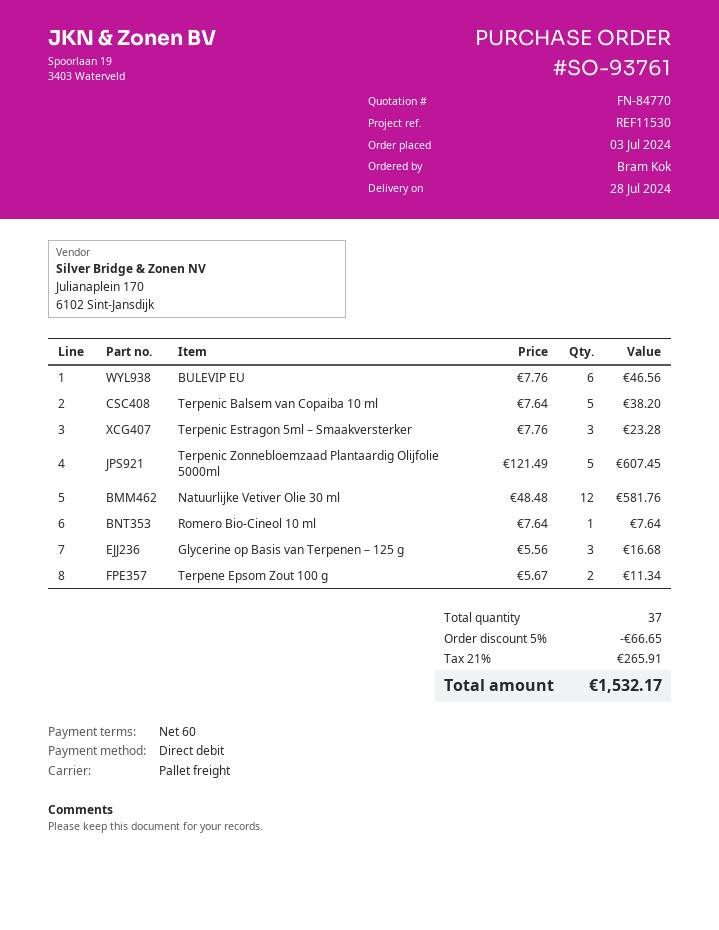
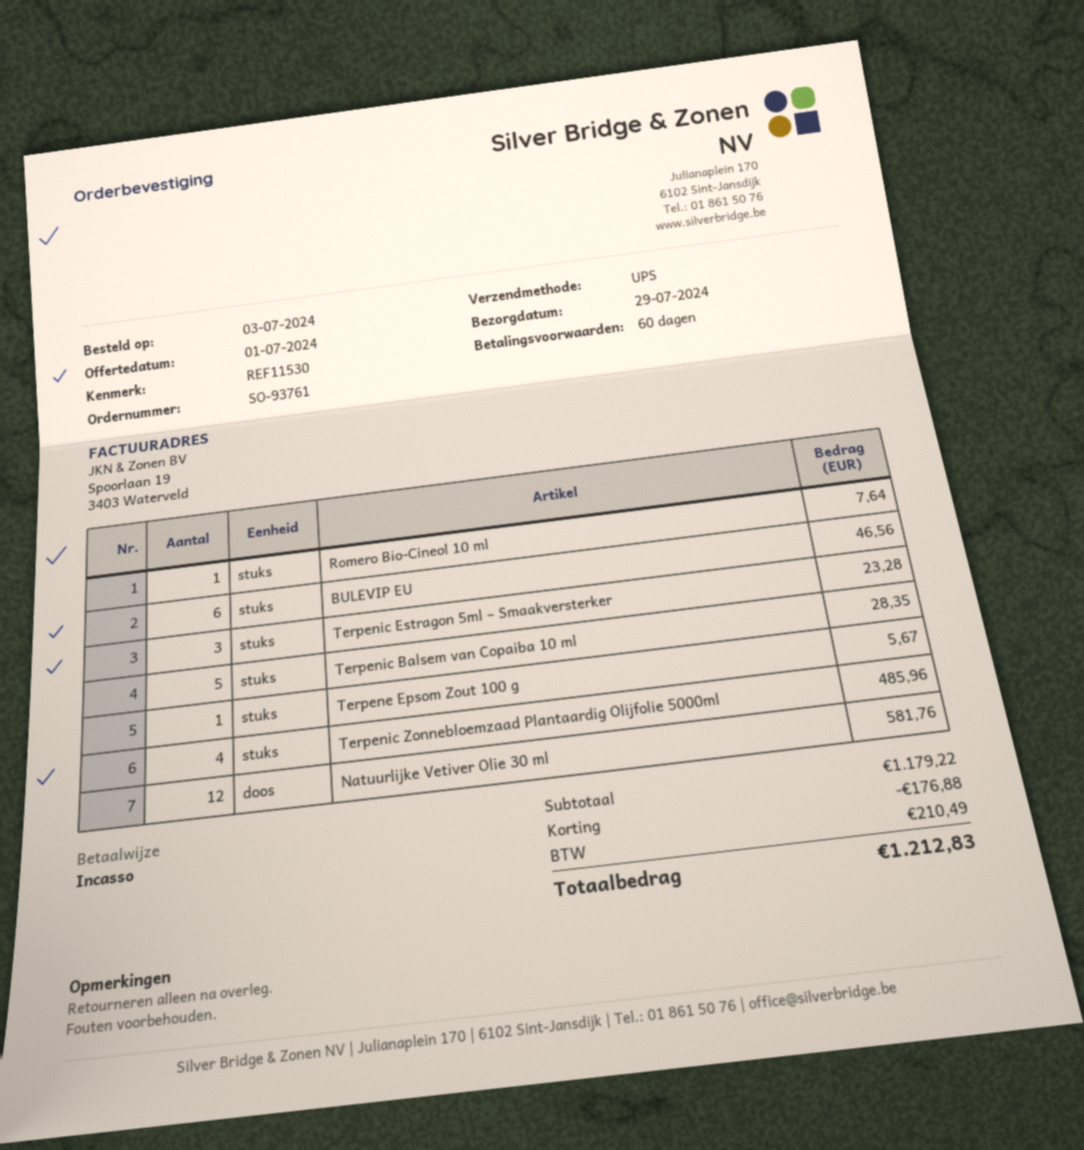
delivery date: 2024-07-28 -> 2024-07-29
shipping method: pallet freight -> UPS
Terpenic Balsem van Copaiba 10 ml: 5 for 38.20 -> 5 for 28.35
Terpenic Zonnebloemzaad Plantaardig Olijfolie 5000ml: 5 for 607.45 -> 4 for 485.96
Glycerine op Basis van Terpenen – 125 g: 3 for 16.68 -> none
Terpene Epsom Zout 100 g: 2 for 11.34 -> 1 for 5.67
discount: 66.65 -> 176.88
tax: 265.91 -> 210.49
total: 1532.17 -> 1212.83

